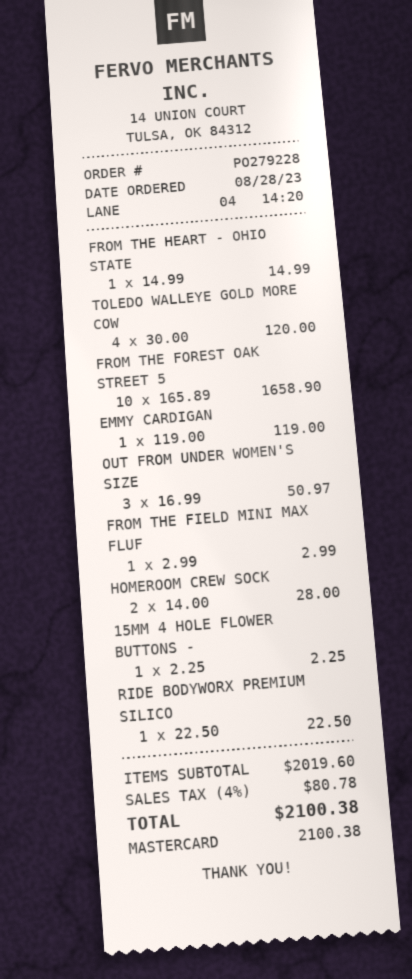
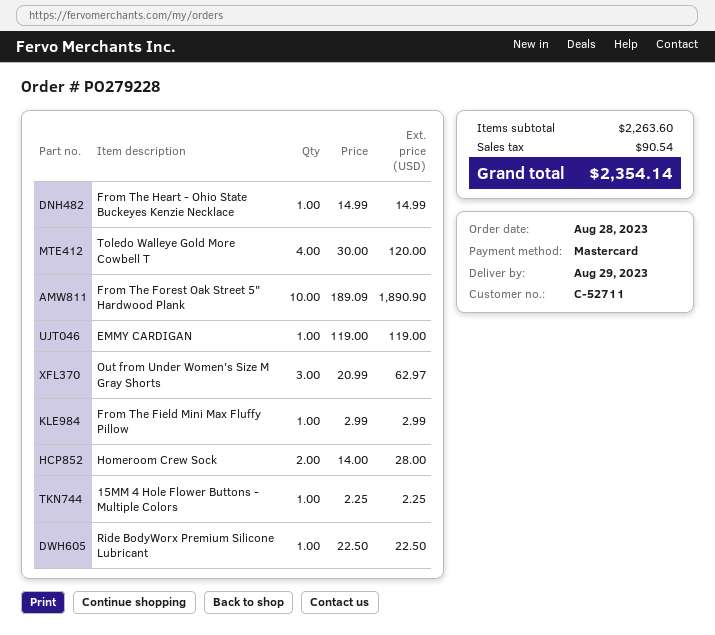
FROM THE FOREST OAK STREET 5: 10 x 165.89 = 1658.90 -> 10 x 189.09 = 1890.90
OUT FROM UNDER WOMEN'S SIZE: 3 x 16.99 = 50.97 -> 3 x 20.99 = 62.97
subtotal: 2019.60 -> 2263.60
tax: 80.78 -> 90.54
total: 2100.38 -> 2354.14

